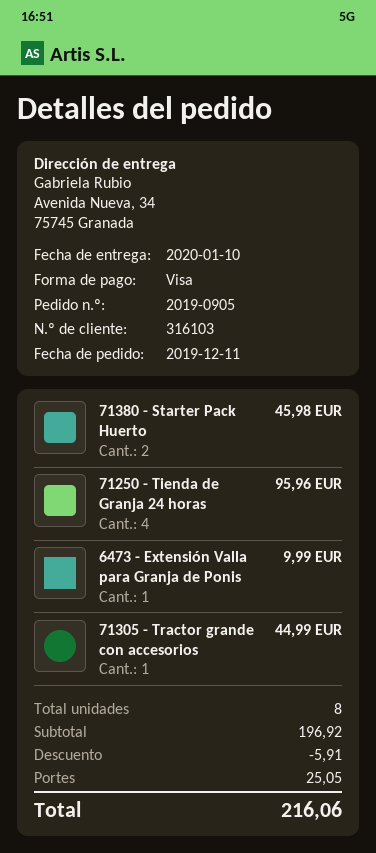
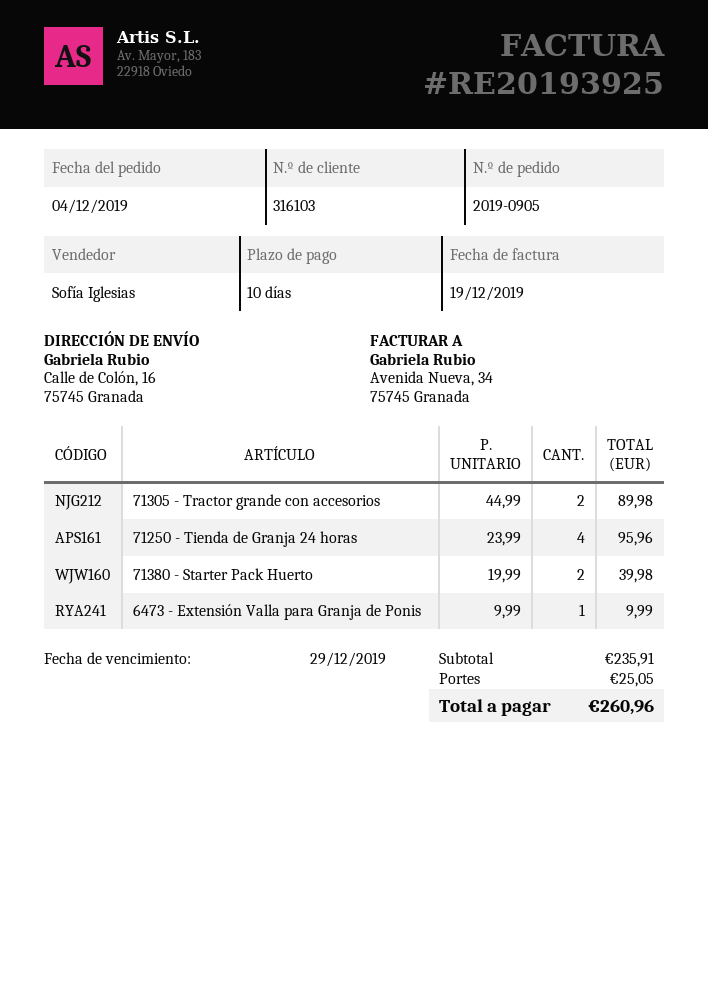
order date: 2019-12-11 -> 2019-12-04
ship to: Avenida Nueva, 34, 75745 Granada -> Calle de Colón, 16, 75745 Granada
71380 - Starter Pack Huerto: 2 for 45.98 -> 2 for 39.98
71305 - Tractor grande con accesorios: 1 for 44.99 -> 2 for 89.98
subtotal: 196.92 -> 235.91
discount: 5.91 -> none
total: 216.06 -> 260.96

